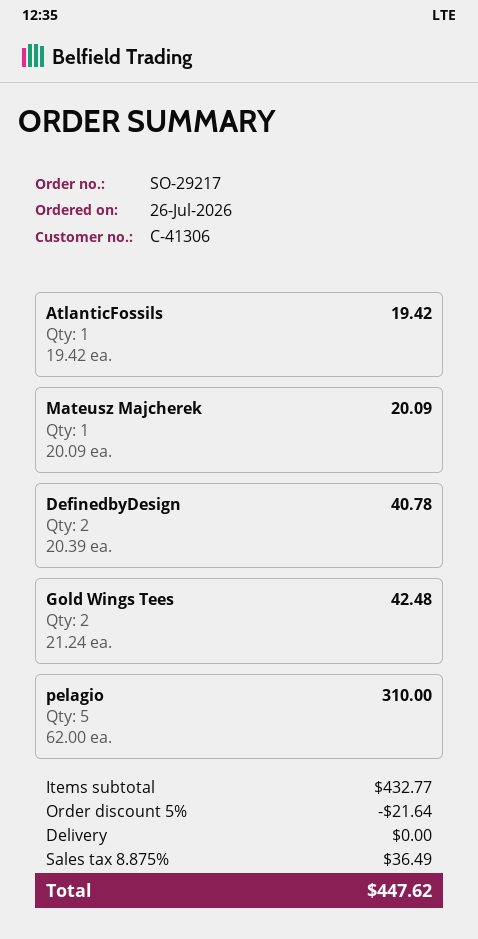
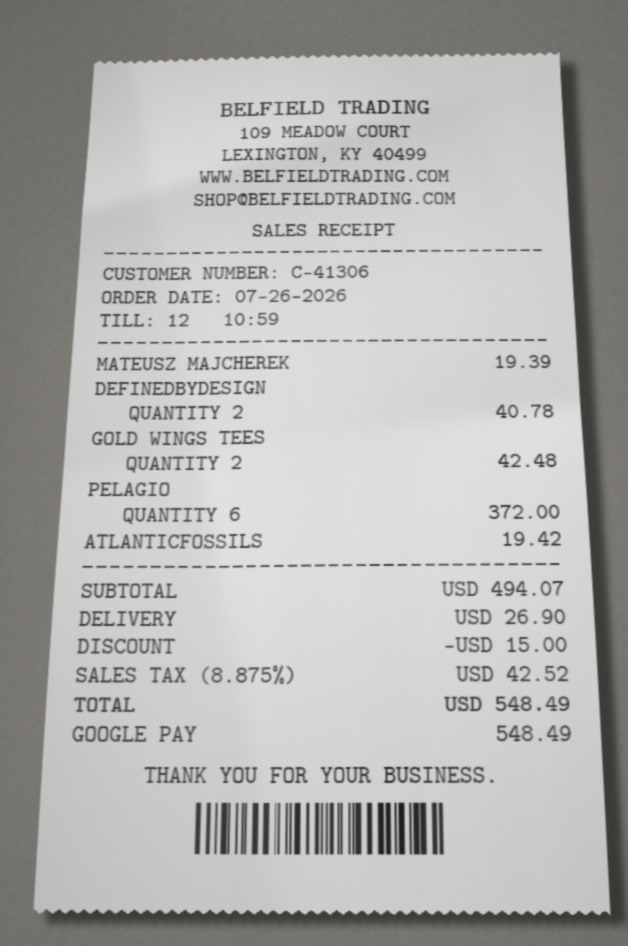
Mateusz Majcherek: 1 for 20.09 -> 1 for 19.39
pelagio: 5 for 310.00 -> 6 for 372.00
subtotal: 432.77 -> 494.07
discount: 21.64 -> 15.00
shipping: 0.00 -> 26.90
tax: 8.875% = 36.49 -> 8.875% = 42.52
total: 447.62 -> 548.49

